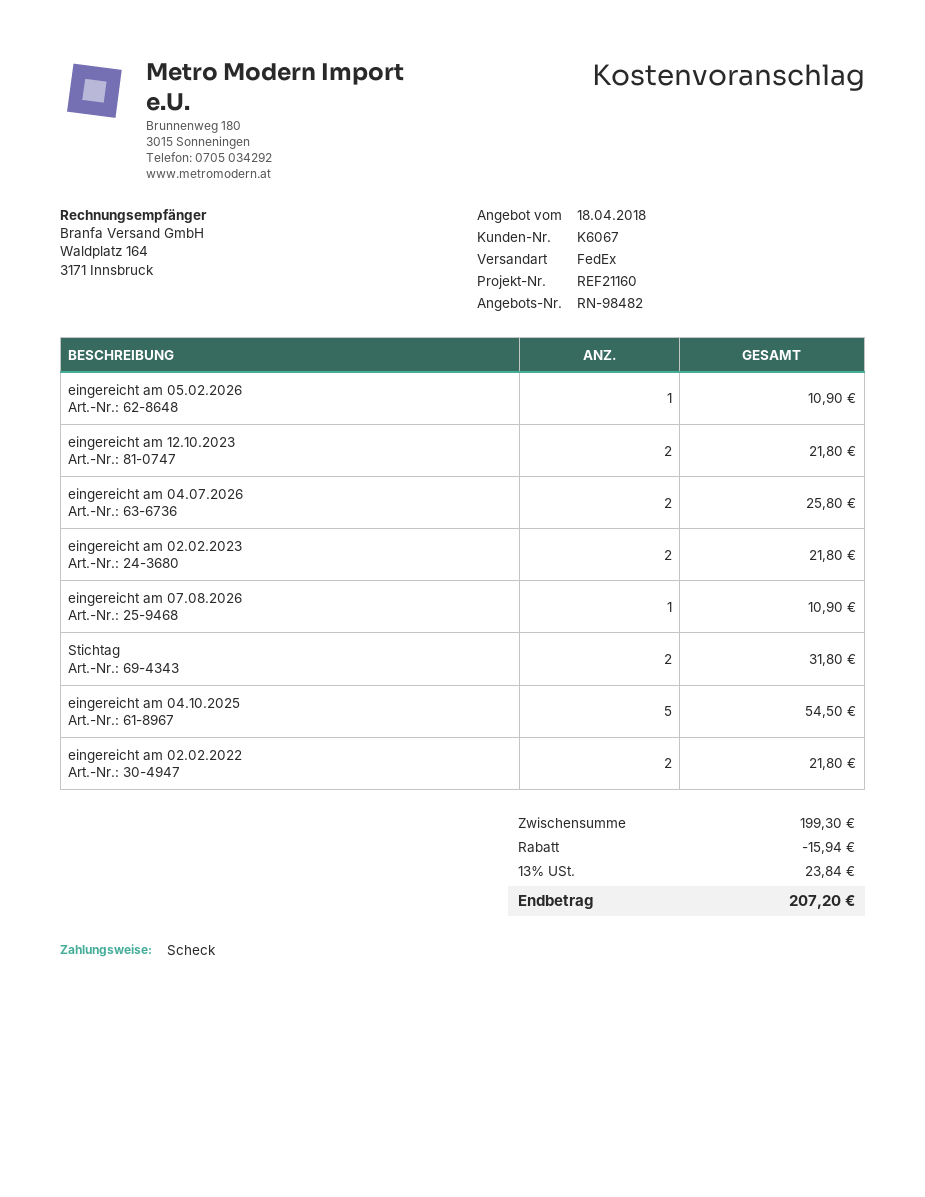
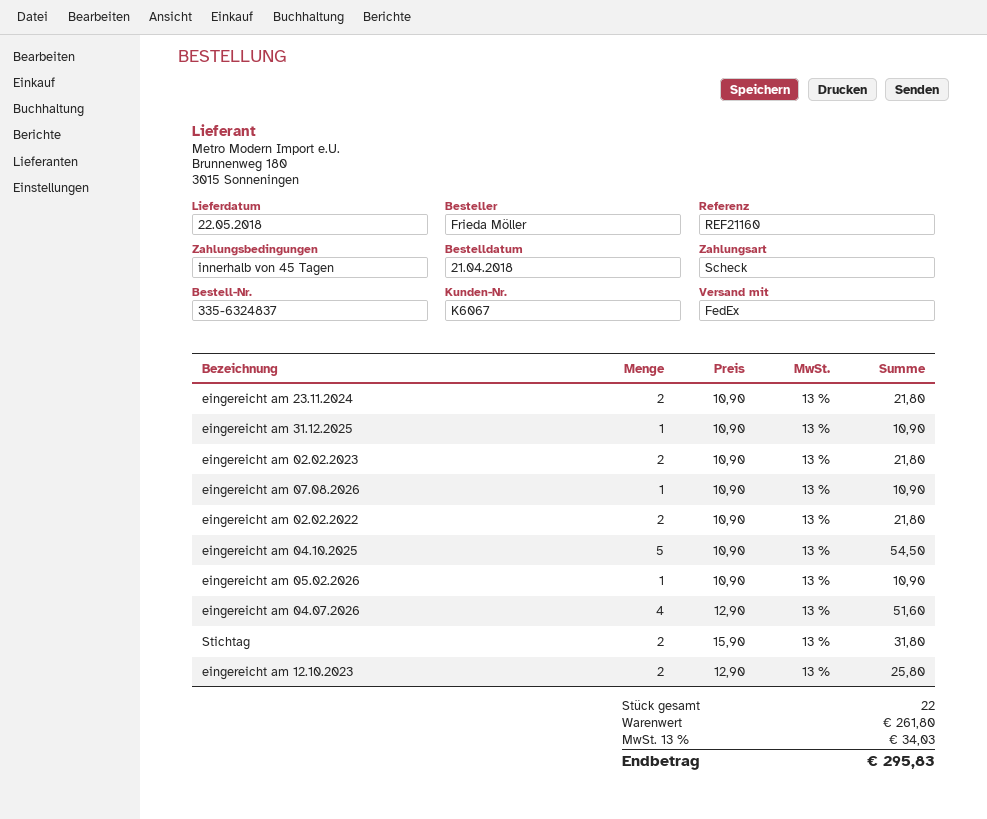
eingereicht am 12.10.2023: 2 for 21.80 -> 2 for 25.80
eingereicht am 04.07.2026: 2 for 25.80 -> 4 for 51.60
eingereicht am 23.11.2024: none -> 2 for 21.80
eingereicht am 31.12.2025: none -> 1 for 10.90
subtotal: 199.30 -> 261.80
discount: 15.94 -> none
tax: 13% = 23.84 -> 13% = 34.03
total: 207.20 -> 295.83

